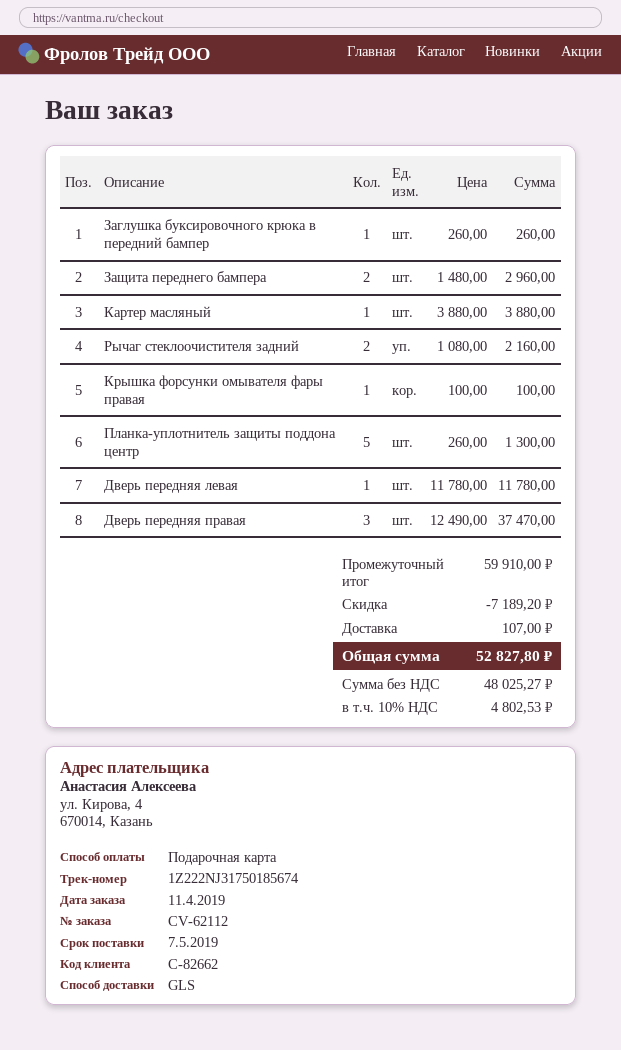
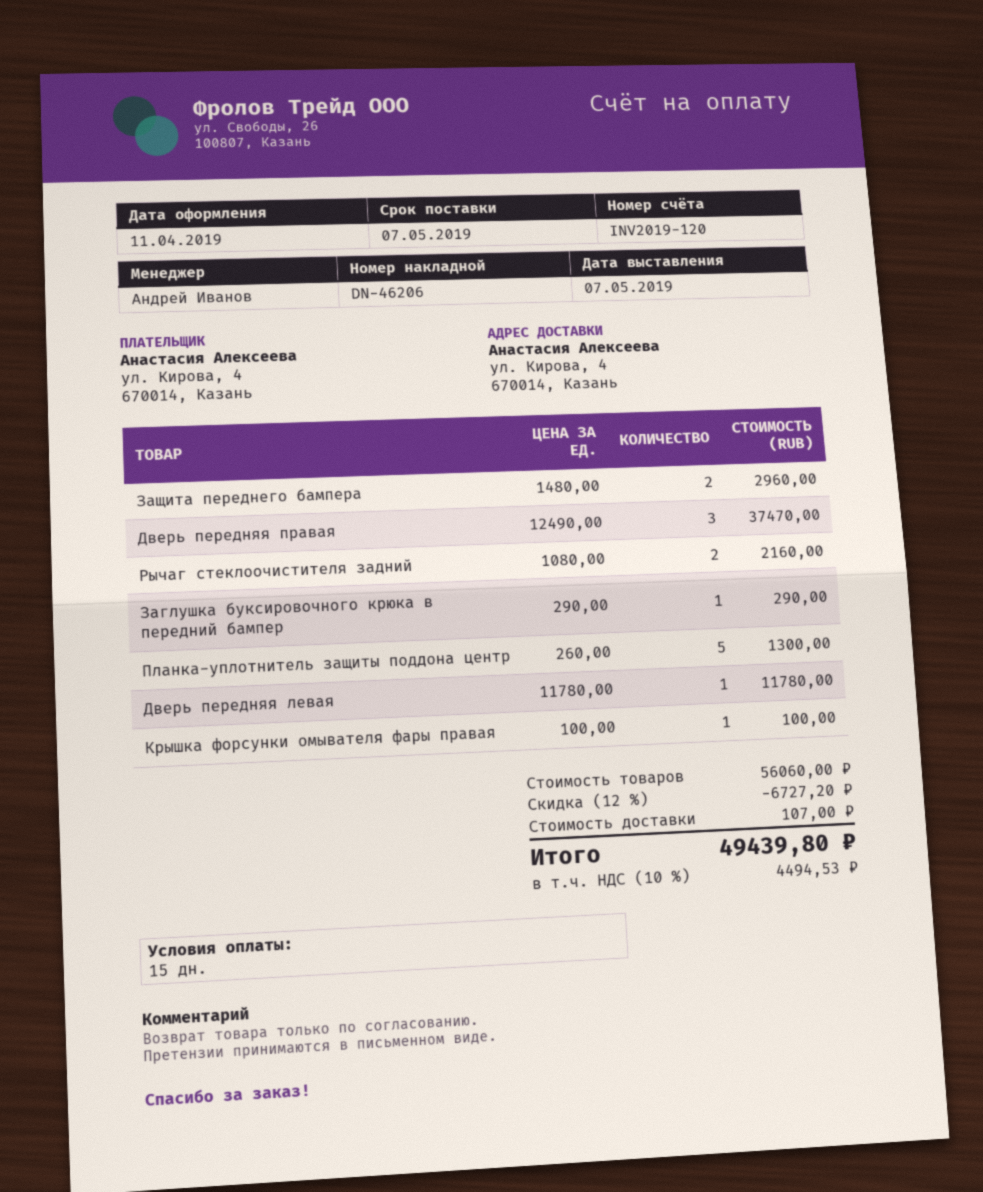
Заглушка буксировочного крюка в передний бампер: 1 x 260.00 = 260.00 -> 1 x 290.00 = 290.00
Картер масляный: 1 x 3880.00 = 3880.00 -> none
subtotal: 59910.00 -> 56060.00
discount: 7189.20 -> 6727.20
tax: 10% = 4802.53 -> 10% = 4494.53
total: 52827.80 -> 49439.80

